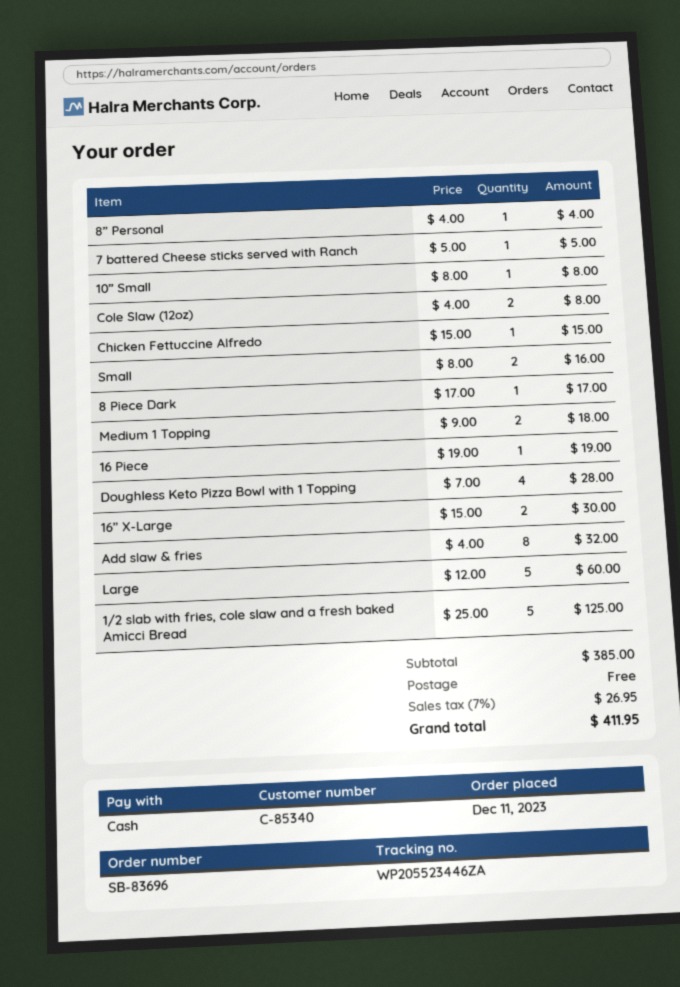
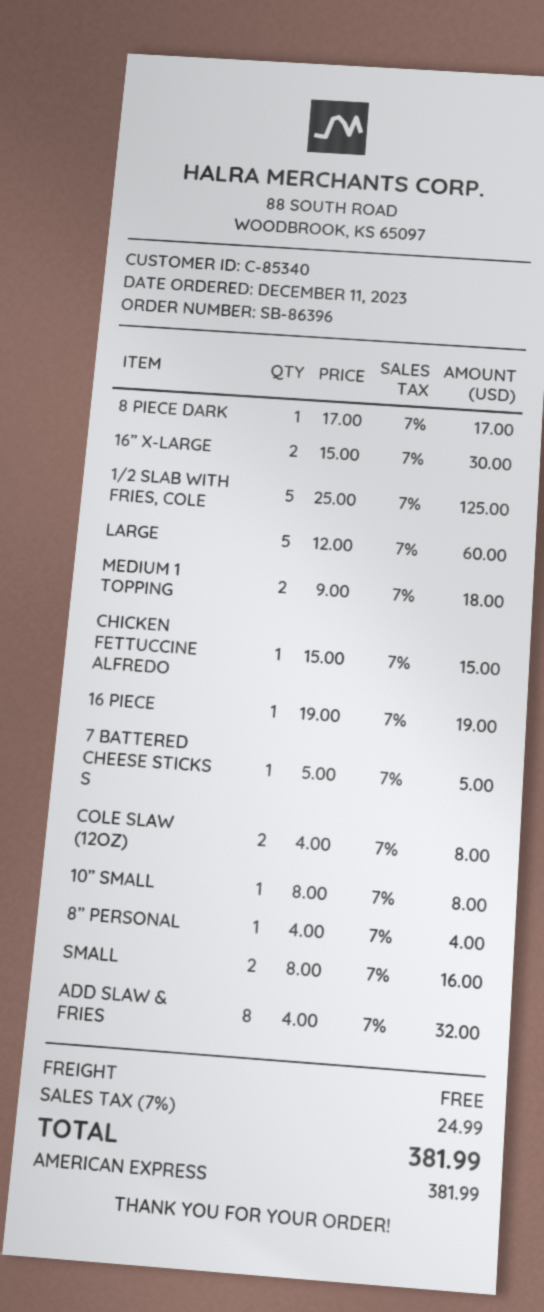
order number: SB-83696 -> SB-86396
payment method: cash -> American Express
Doughless Keto Pizza Bowl with 1 Topping: 4 x 7.00 = 28.00 -> none
tax: 7% = 26.95 -> 7% = 24.99
total: 411.95 -> 381.99

